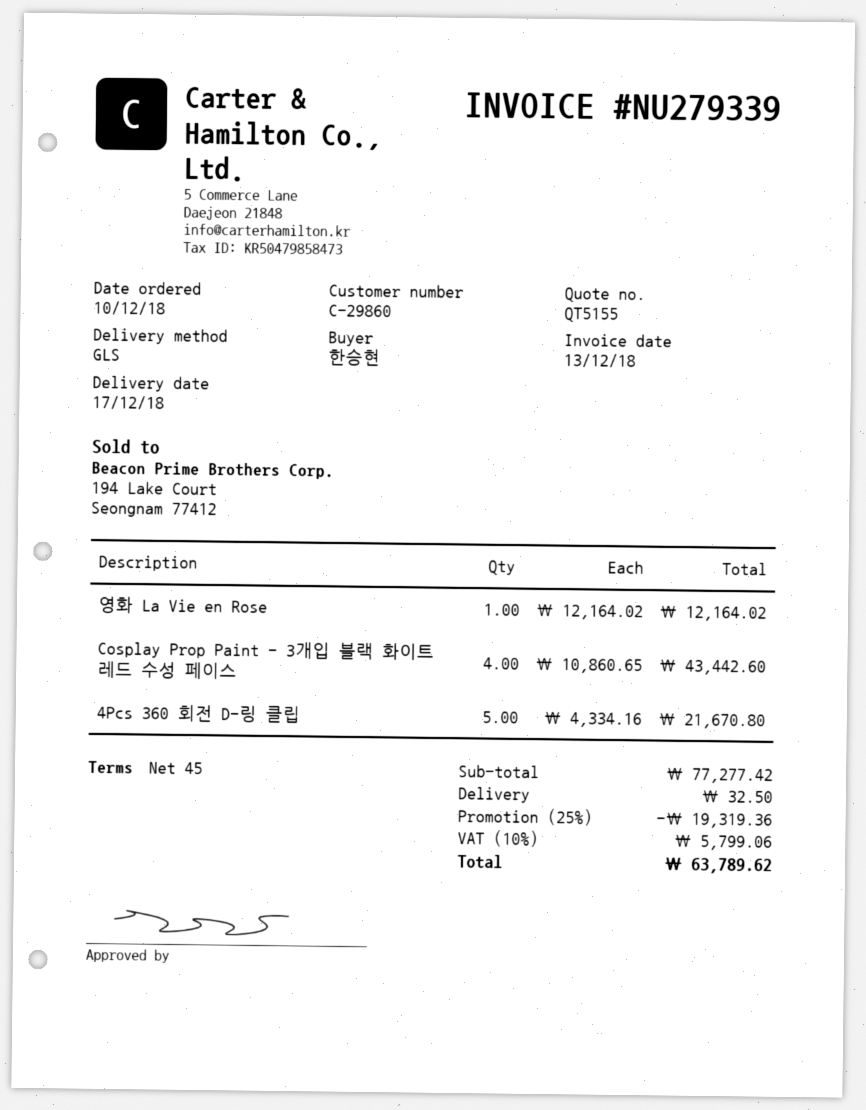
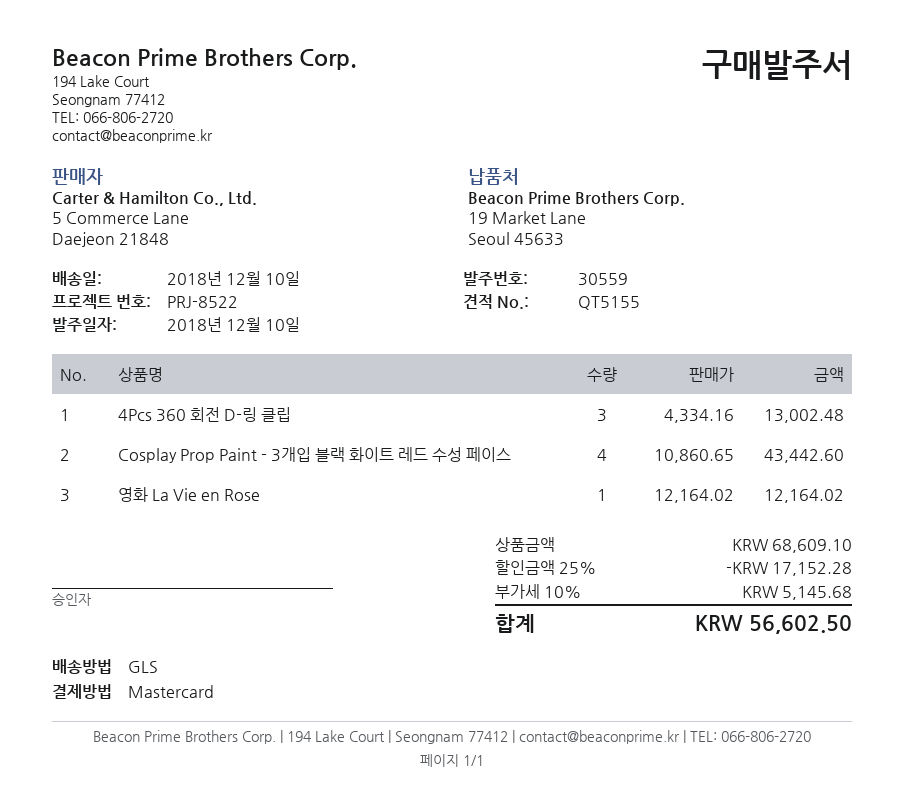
delivery date: 2018-12-17 -> 2018-12-10
4Pcs 360 회전 D-링 클립: 5 x 4334.16 = 21670.80 -> 3 x 4334.16 = 13002.48
subtotal: 77277.42 -> 68609.10
discount: 25% = 19319.36 -> 25% = 17152.28
shipping: 32.50 -> none
tax: 10% = 5799.06 -> 10% = 5145.68
total: 63789.62 -> 56602.50

